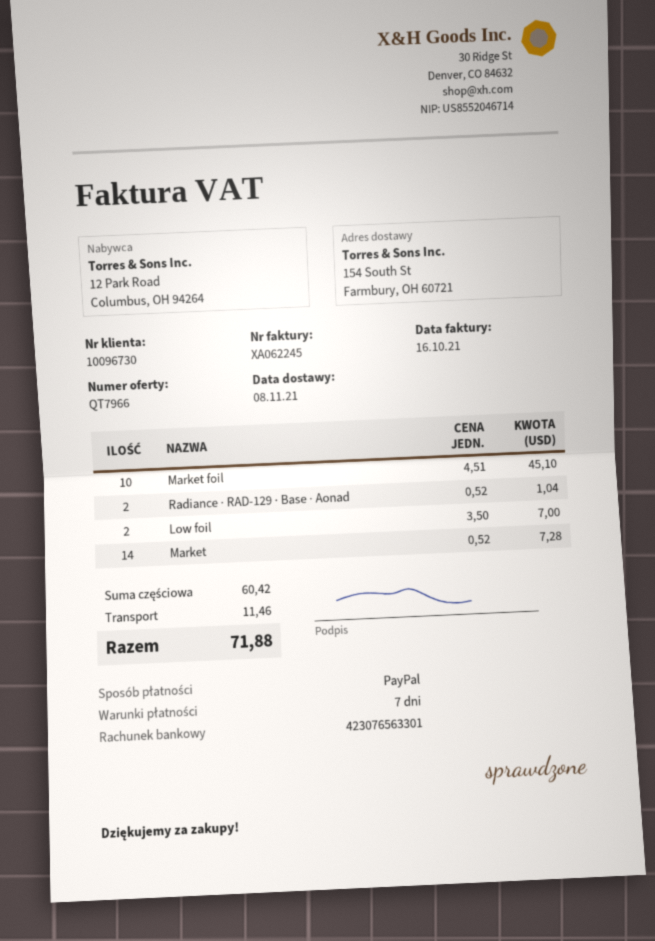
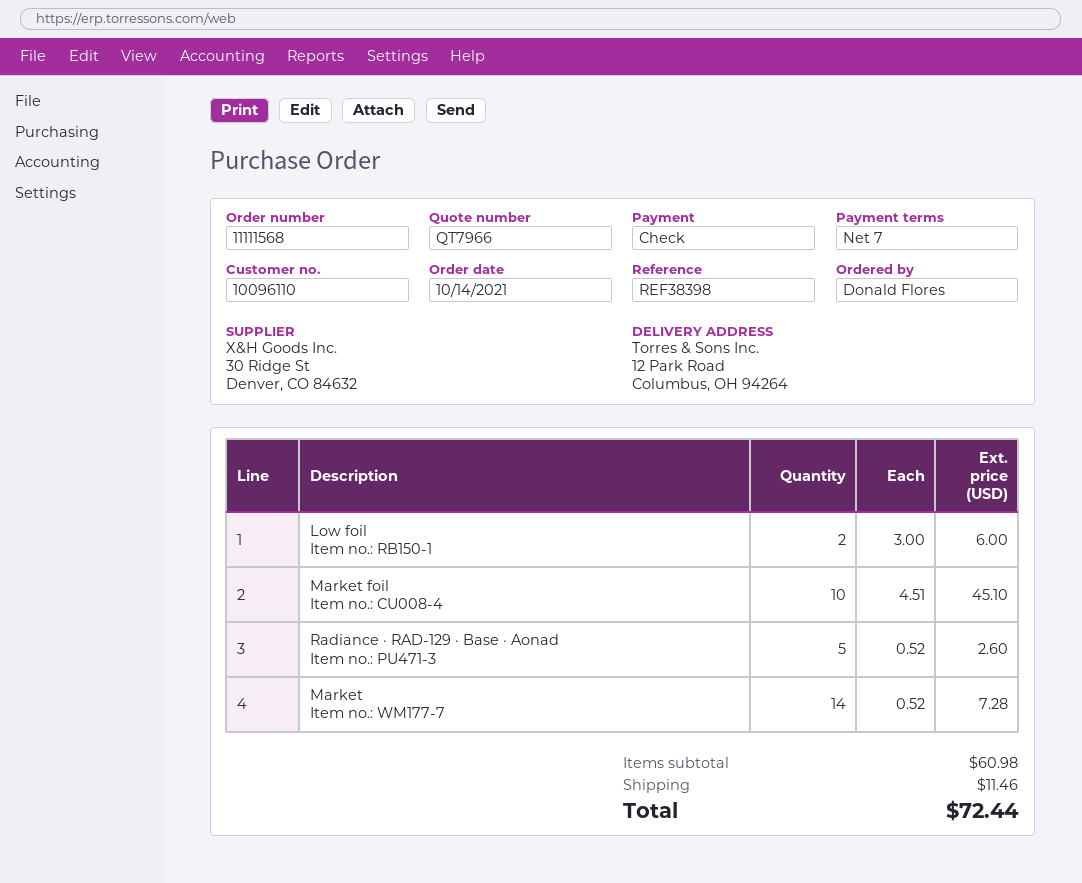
customer number: 10096730 -> 10096110
payment method: PayPal -> cheque
ship to: 154 South St, Farmbury, OH 60721 -> 12 Park Road, Columbus, OH 94264
Radiance · RAD-129 · Base · Aonad: 2 x 0.52 = 1.04 -> 5 x 0.52 = 2.60
Low foil: 2 x 3.50 = 7.00 -> 2 x 3.00 = 6.00
subtotal: 60.42 -> 60.98
total: 71.88 -> 72.44

